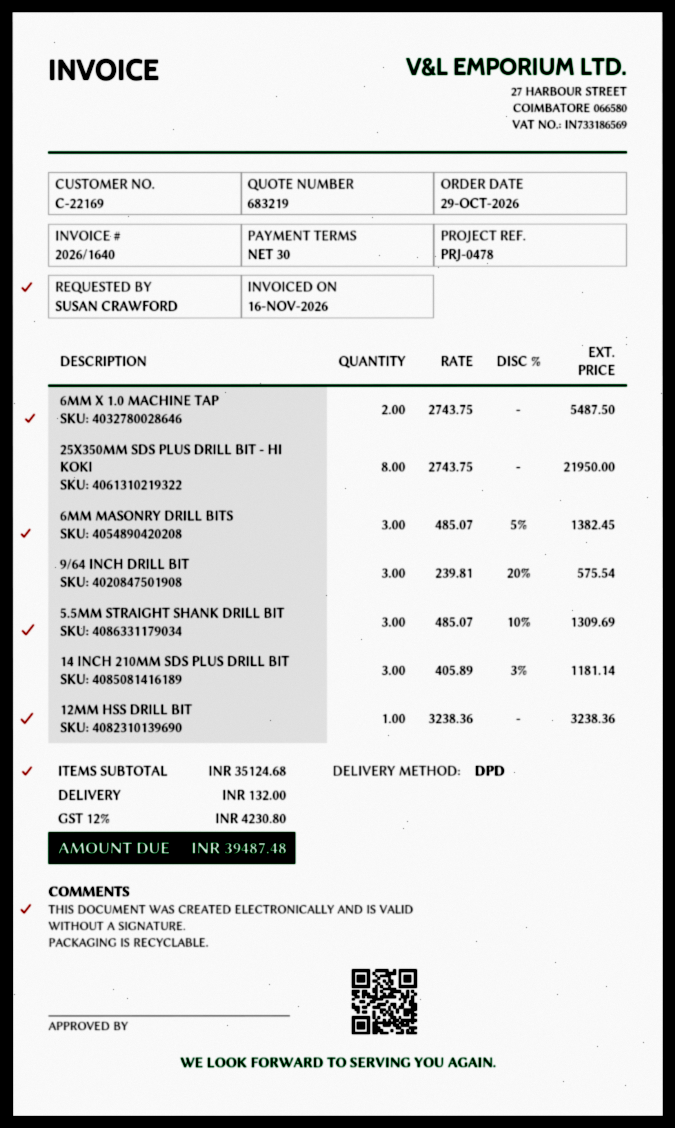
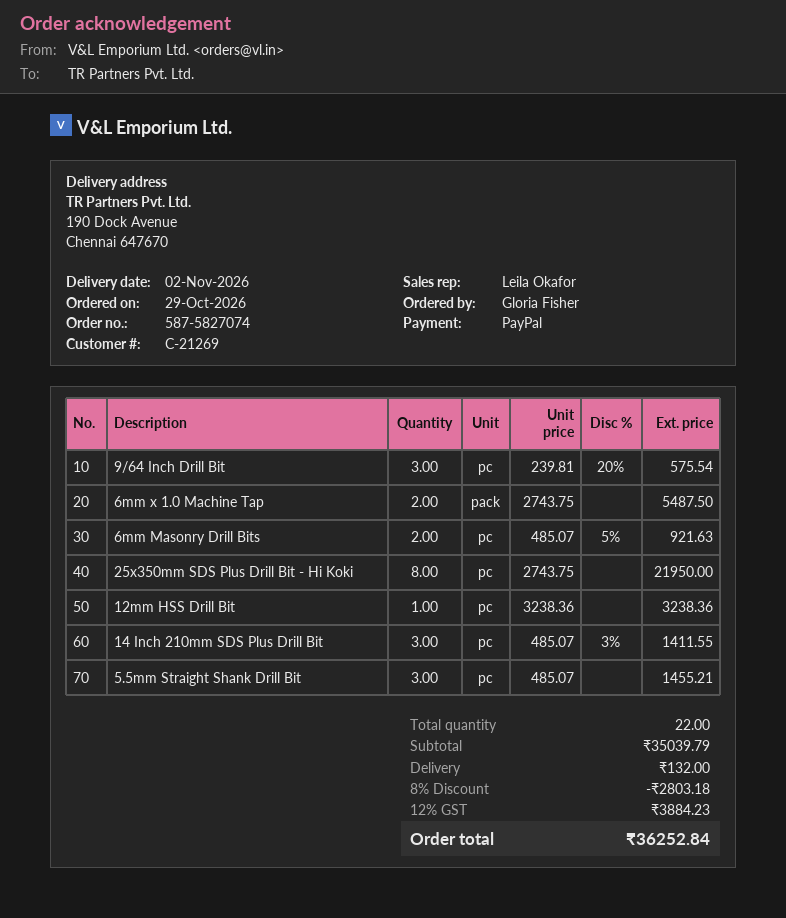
customer number: C-22169 -> C-21269
ordered by: SUSAN CRAWFORD -> Gloria Fisher
6MM MASONRY DRILL BITS: 3 x 485.07 - 5% = 1382.45 -> 2 x 485.07 - 5% = 921.63
5.5MM STRAIGHT SHANK DRILL BIT: 3 x 485.07 - 10% = 1309.69 -> 3 x 485.07 = 1455.21
14 INCH 210MM SDS PLUS DRILL BIT: 3 x 405.89 - 3% = 1181.14 -> 3 x 485.07 - 3% = 1411.55
subtotal: 35124.68 -> 35039.79
discount: none -> 8% = 2803.18
tax: 12% = 4230.80 -> 12% = 3884.23
total: 39487.48 -> 36252.84

